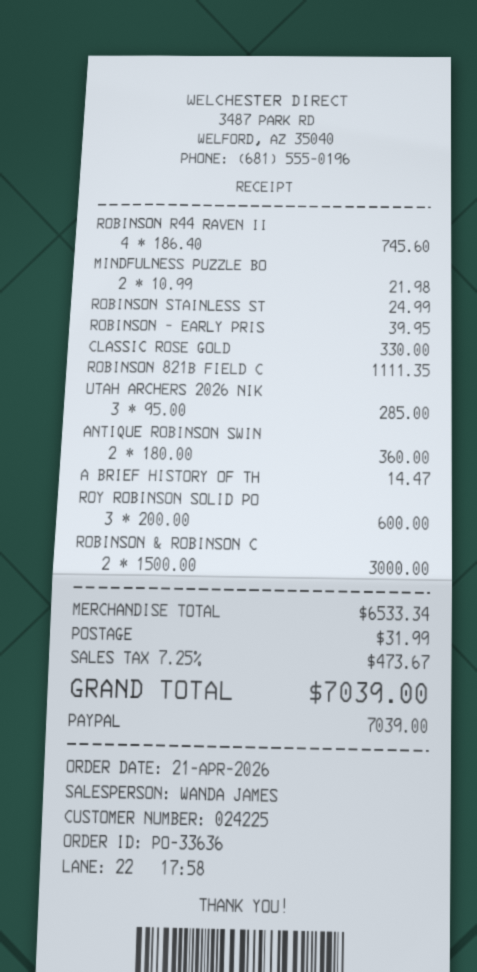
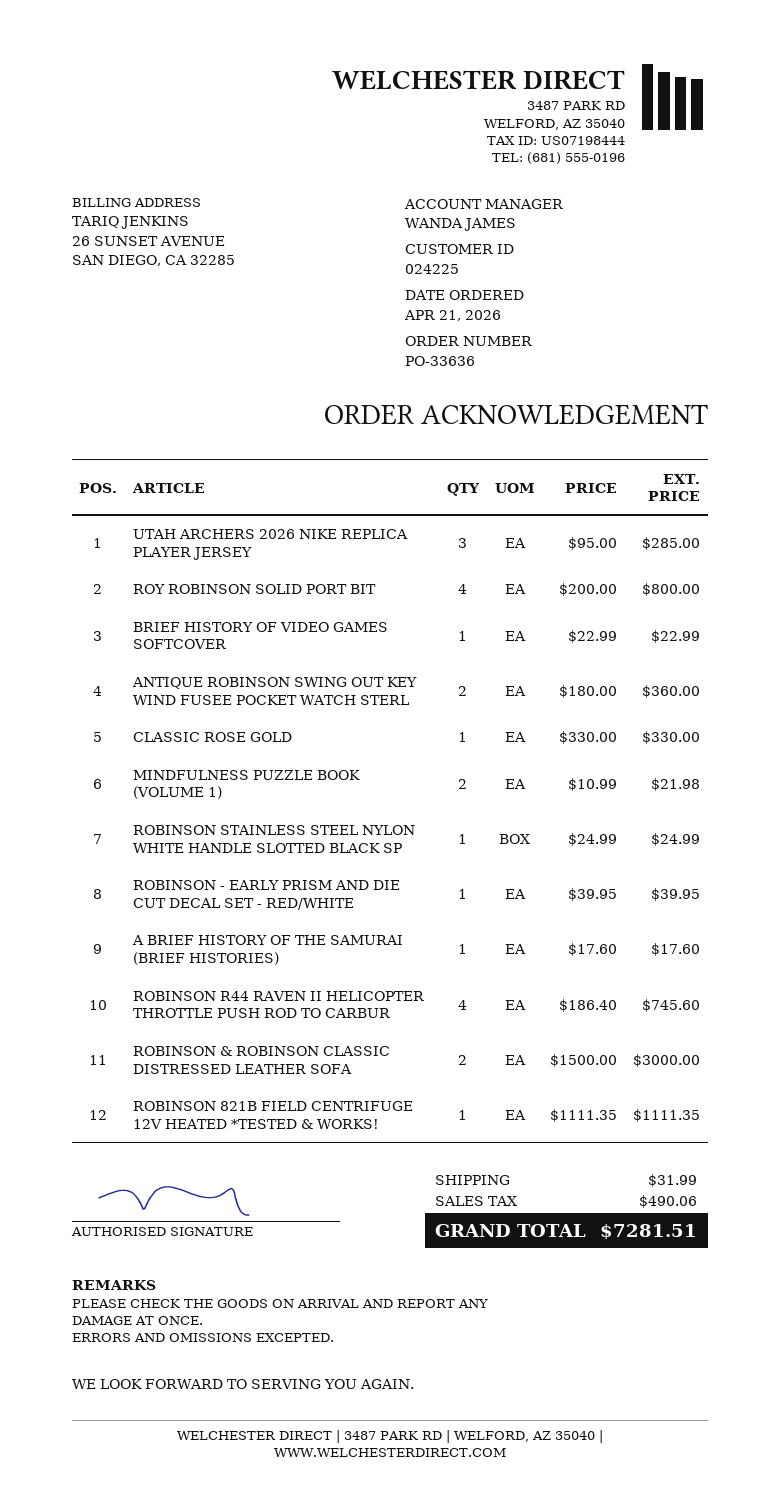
A BRIEF HISTORY OF TH: 1 x 14.47 = 14.47 -> 1 x 17.60 = 17.60
ROY ROBINSON SOLID PO: 3 x 200.00 = 600.00 -> 4 x 200.00 = 800.00
BRIEF HISTORY OF VIDEO GAMES SOFTCOVER: none -> 1 x 22.99 = 22.99
tax: 473.67 -> 490.06
total: 7039.00 -> 7281.51

